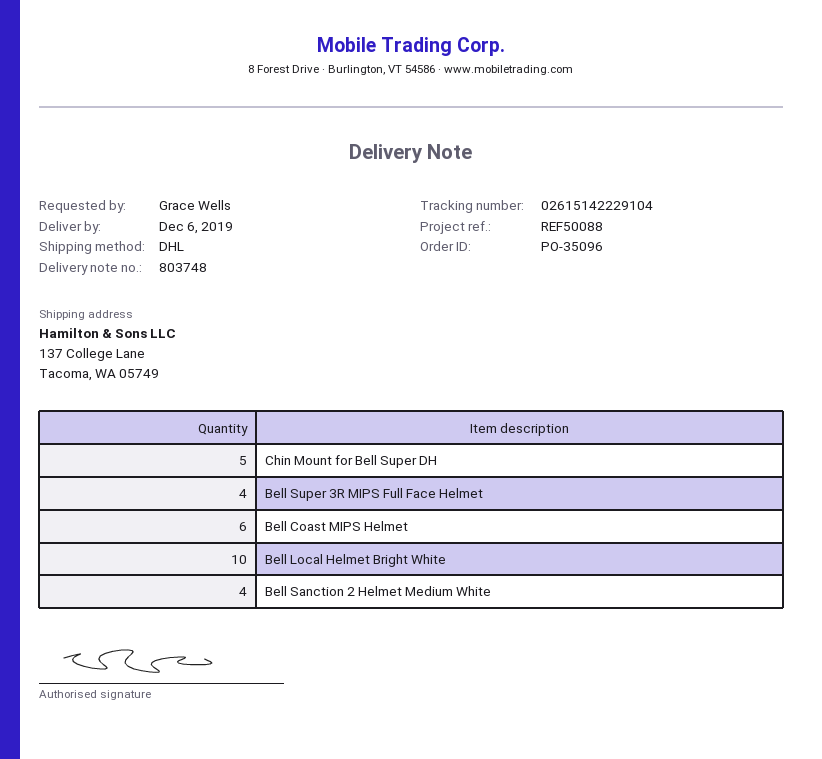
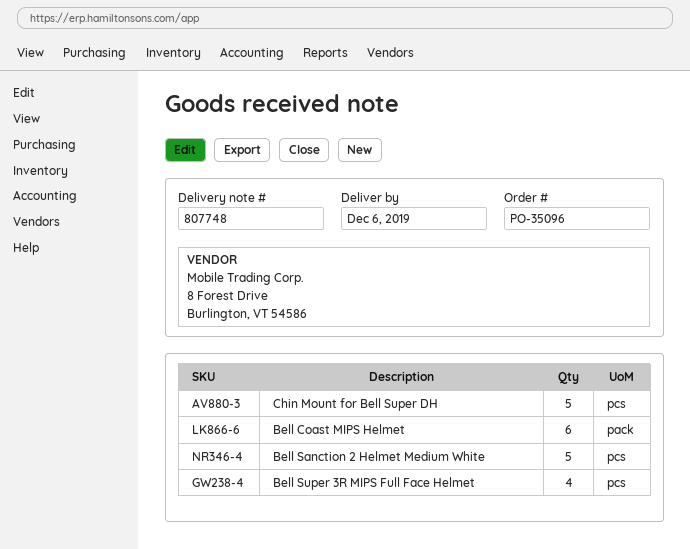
delivery note number: 803748 -> 807748
Bell Local Helmet Bright White: 10 -> none
Bell Sanction 2 Helmet Medium White: 4 -> 5

